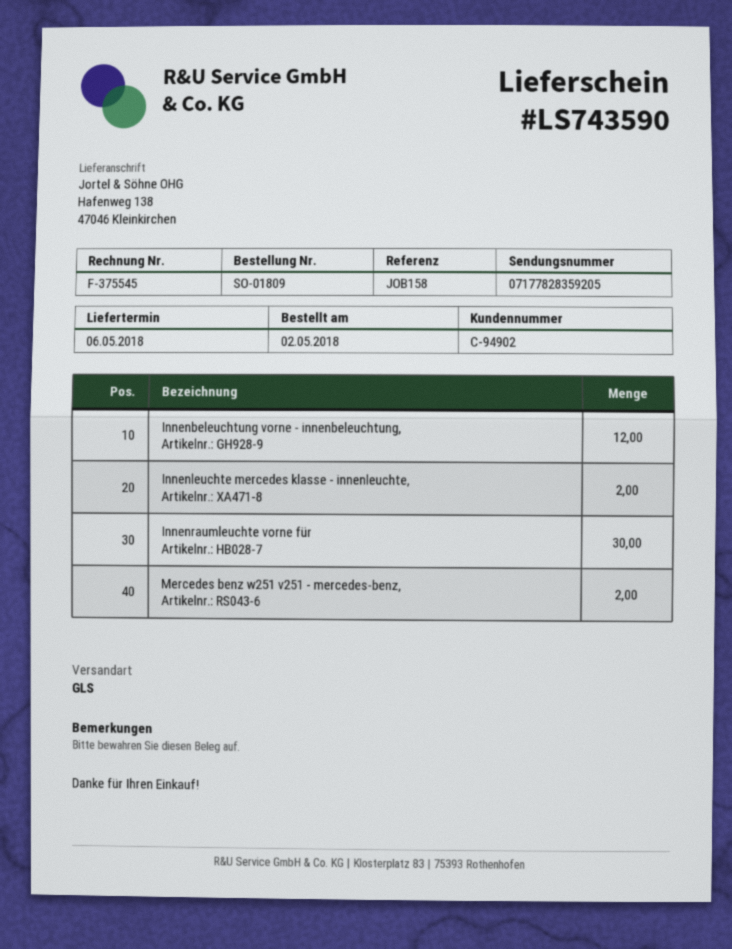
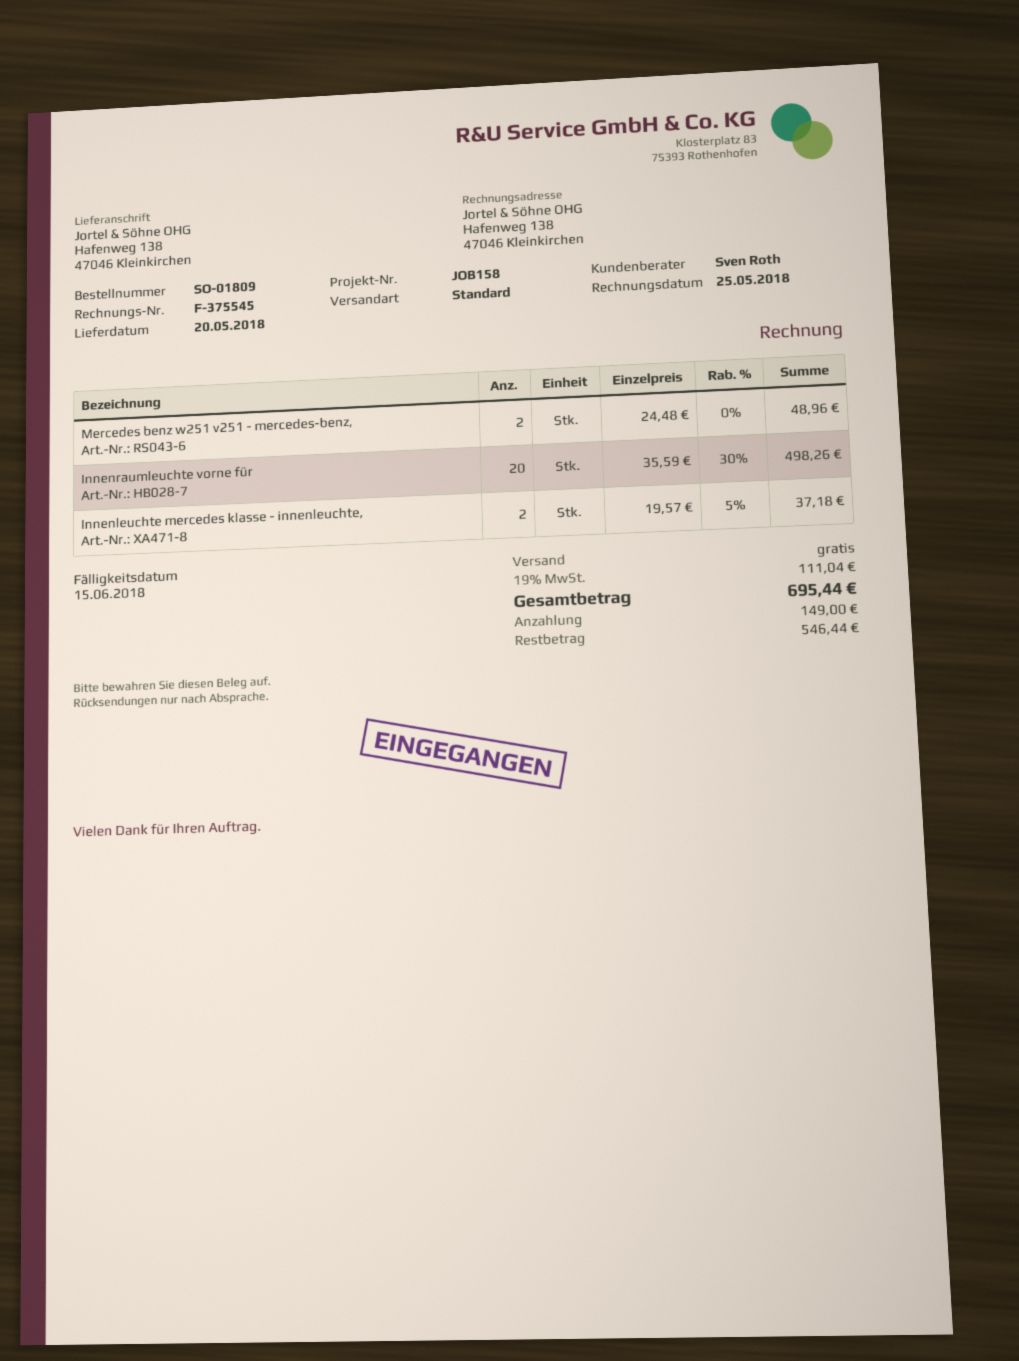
delivery date: 2018-05-06 -> 2018-05-20
shipping method: GLS -> standard
Innenbeleuchtung vorne - innenbeleuchtung,: 12 -> none
Innenraumleuchte vorne für: 30 -> 20

